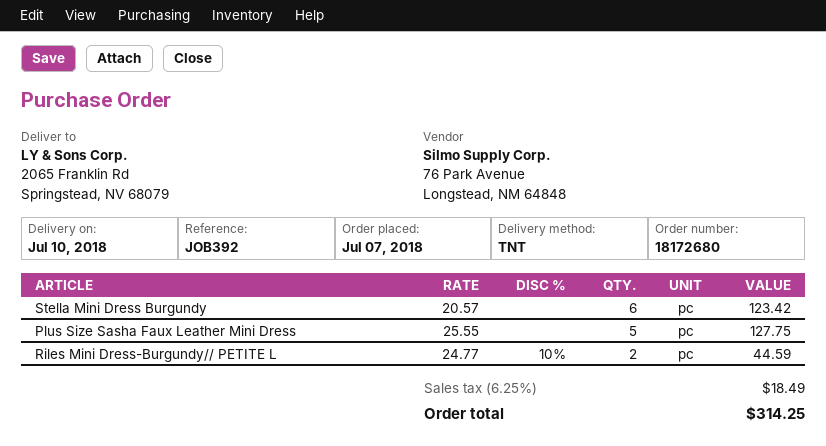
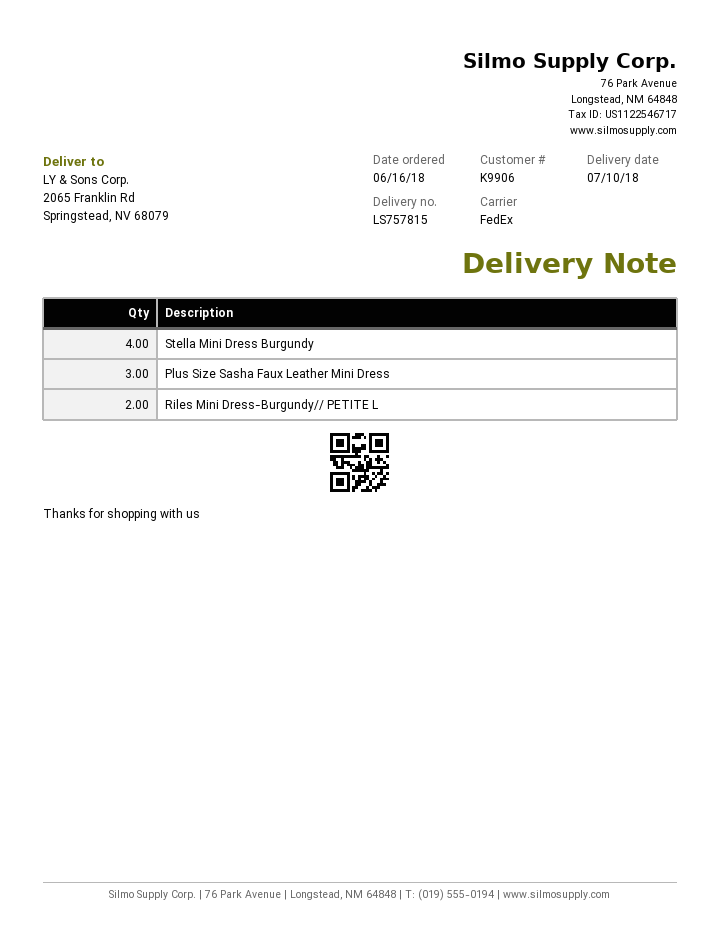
order date: 2018-07-07 -> 2018-06-16
shipping method: TNT -> FedEx
Stella Mini Dress Burgundy: 6 -> 4
Plus Size Sasha Faux Leather Mini Dress: 5 -> 3

